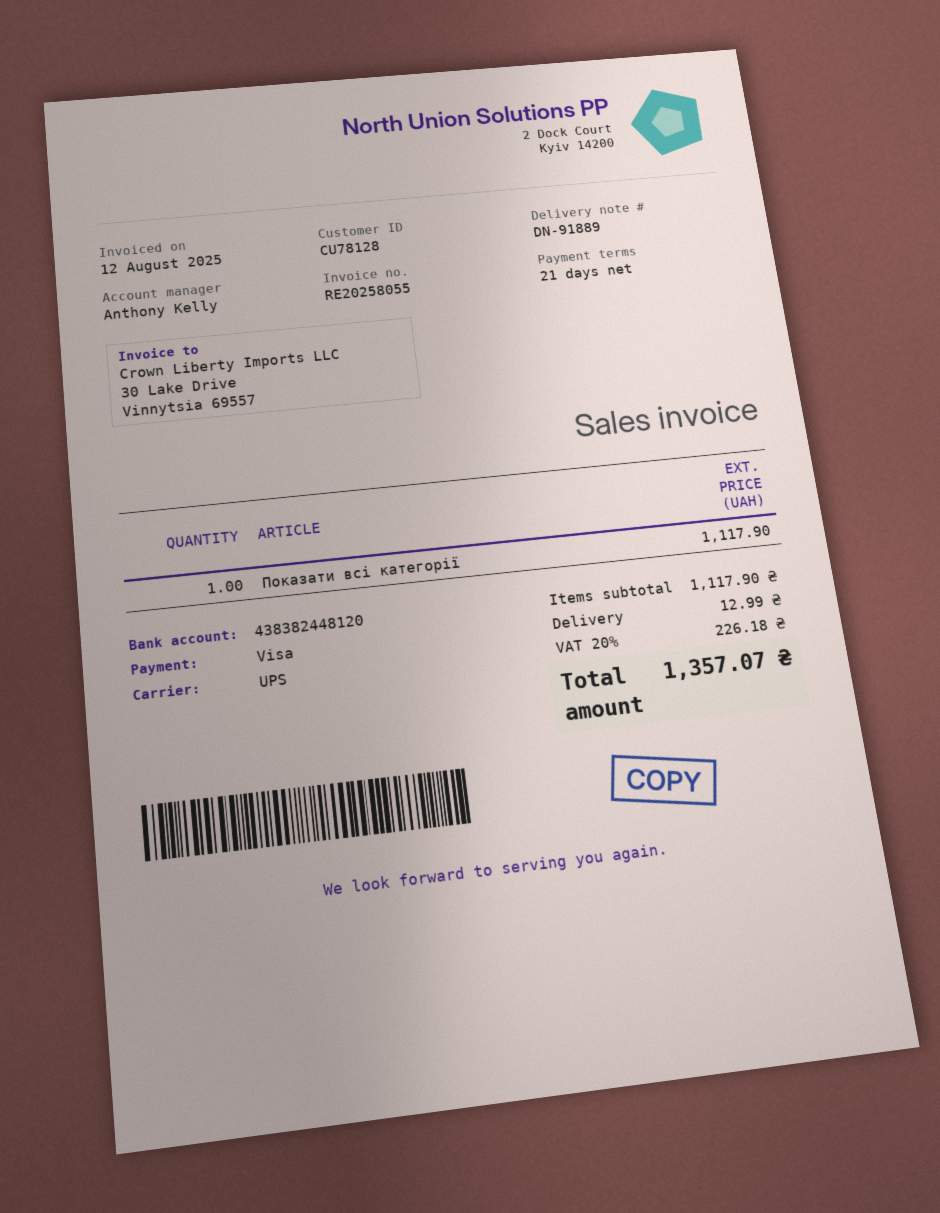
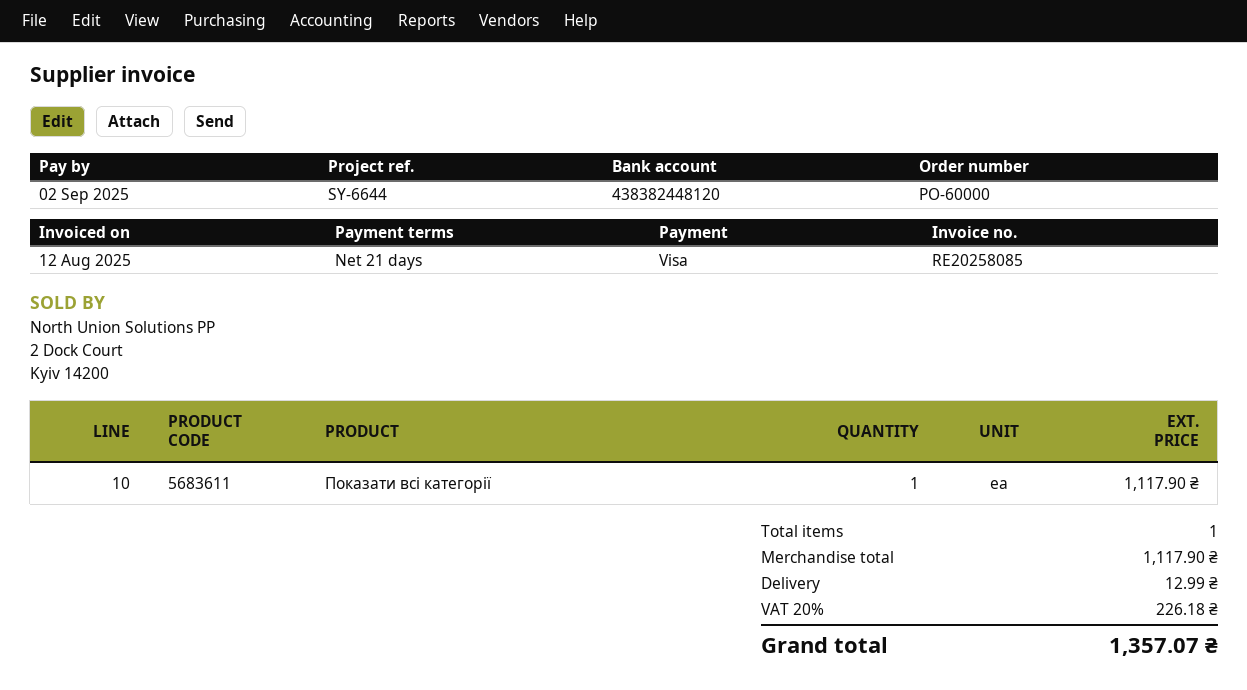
invoice number: RE20258055 -> RE20258085

